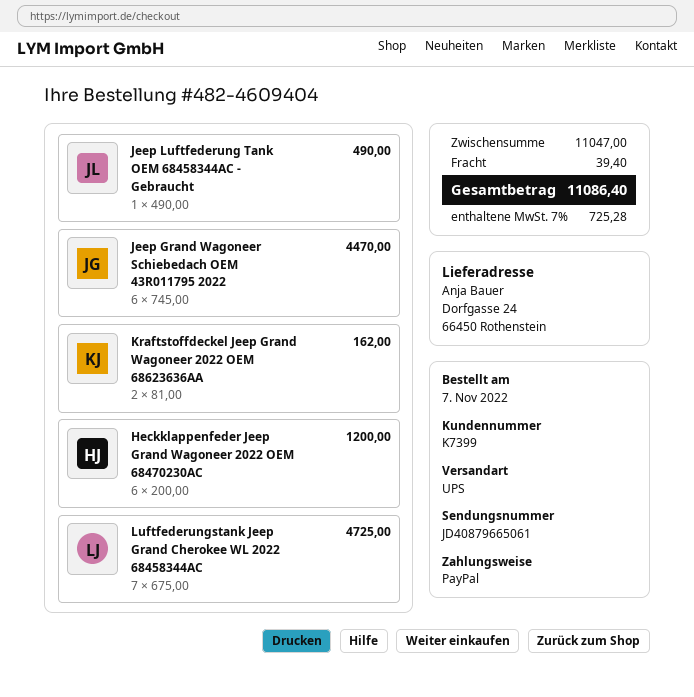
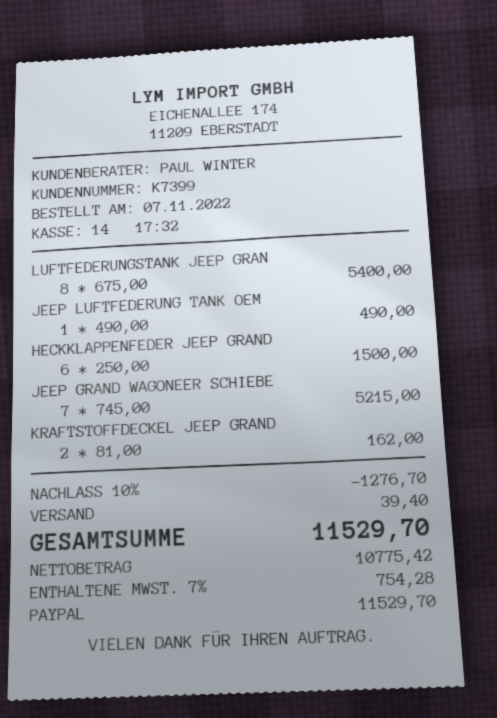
Jeep Grand Wagoneer Schiebedach OEM 43R011795 2022: 6 x 745.00 = 4470.00 -> 7 x 745.00 = 5215.00
Heckklappenfeder Jeep Grand Wagoneer 2022 OEM 68470230AC: 6 x 200.00 = 1200.00 -> 6 x 250.00 = 1500.00
Luftfederungstank Jeep Grand Cherokee WL 2022 68458344AC: 7 x 675.00 = 4725.00 -> 8 x 675.00 = 5400.00
discount: none -> 10% = 1276.70
tax: 7% = 725.28 -> 7% = 754.28
total: 11086.40 -> 11529.70

